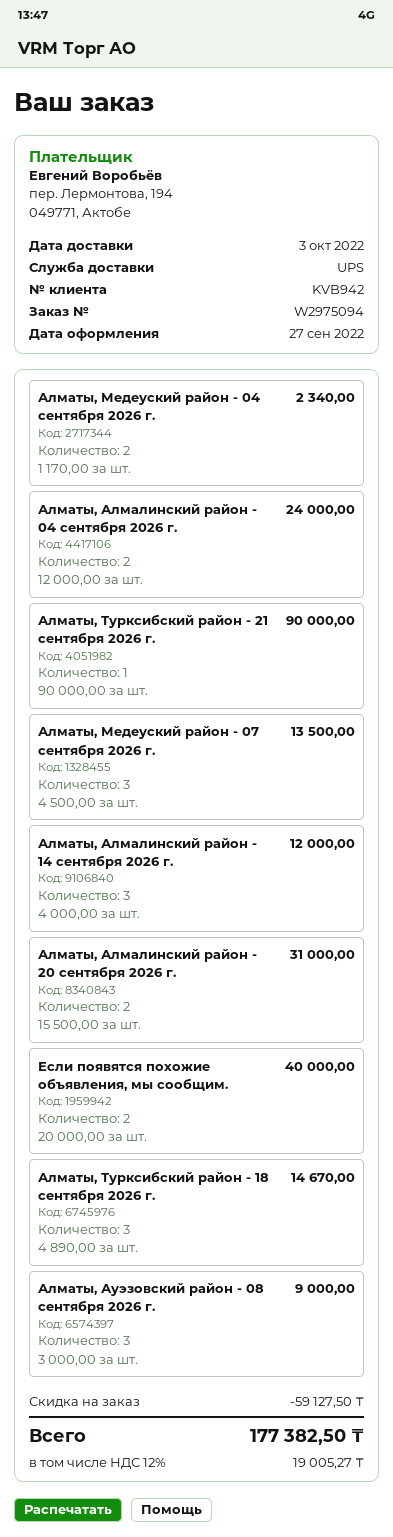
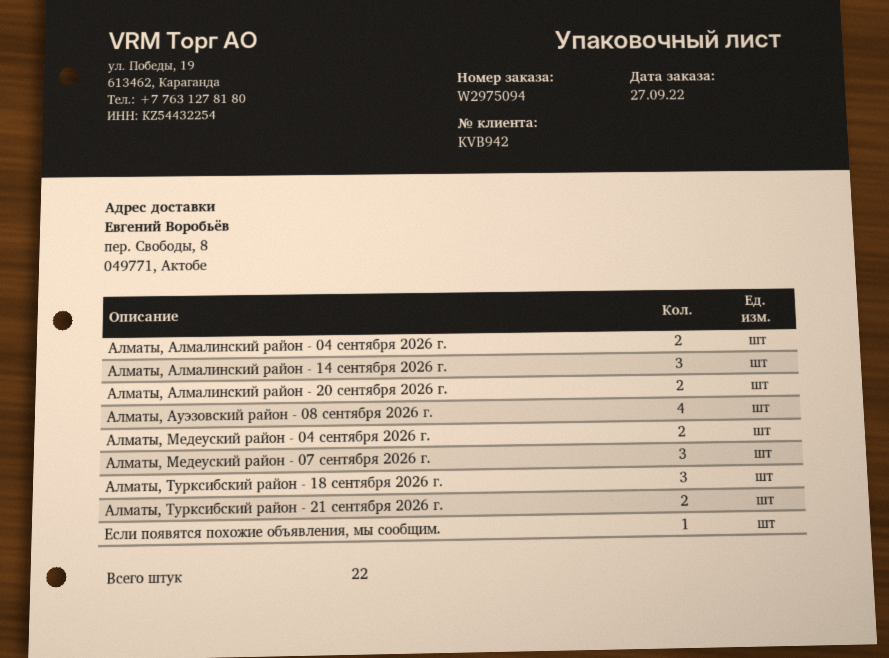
Алматы, Турксибский район - 21 сентября 2026 г.: 1 -> 2
Если появятся похожие объявления, мы сообщим.: 2 -> 1
Алматы, Ауэзовский район - 08 сентября 2026 г.: 3 -> 4

